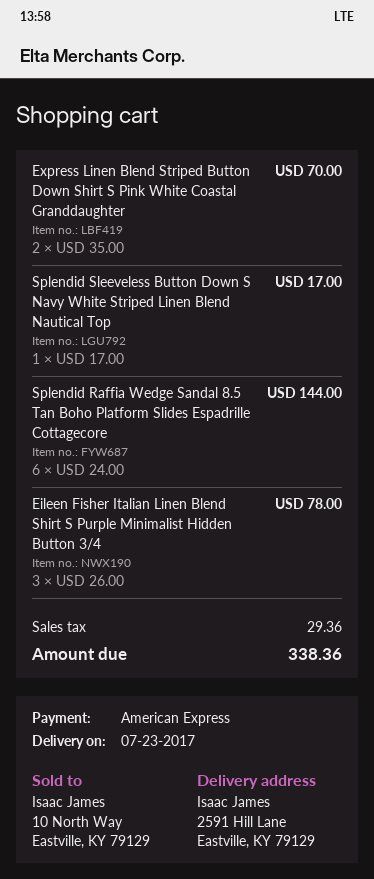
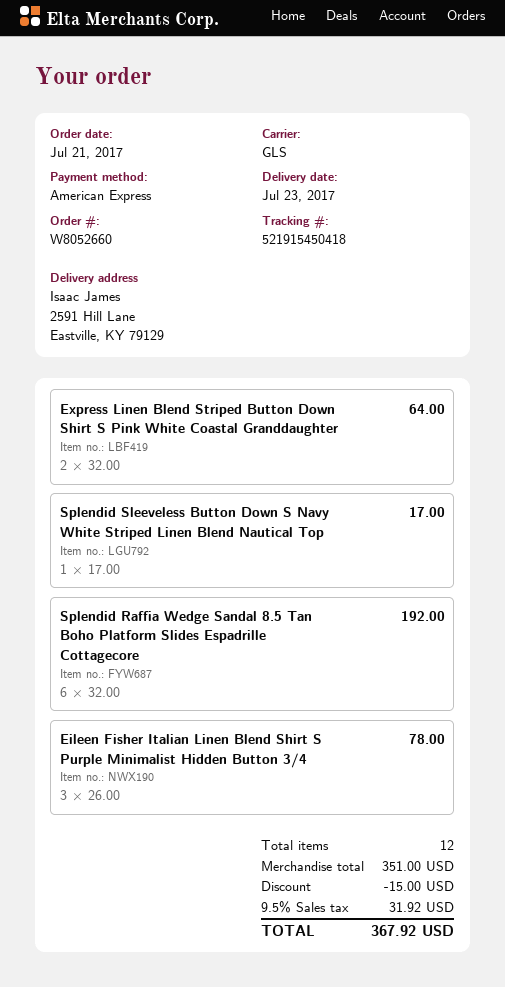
Express Linen Blend Striped Button Down Shirt S Pink White Coastal Granddaughter: 2 x 35.00 = 70.00 -> 2 x 32.00 = 64.00
Splendid Raffia Wedge Sandal 8.5 Tan Boho Platform Slides Espadrille Cottagecore: 6 x 24.00 = 144.00 -> 6 x 32.00 = 192.00
discount: none -> 15.00
tax: 29.36 -> 31.92
total: 338.36 -> 367.92

